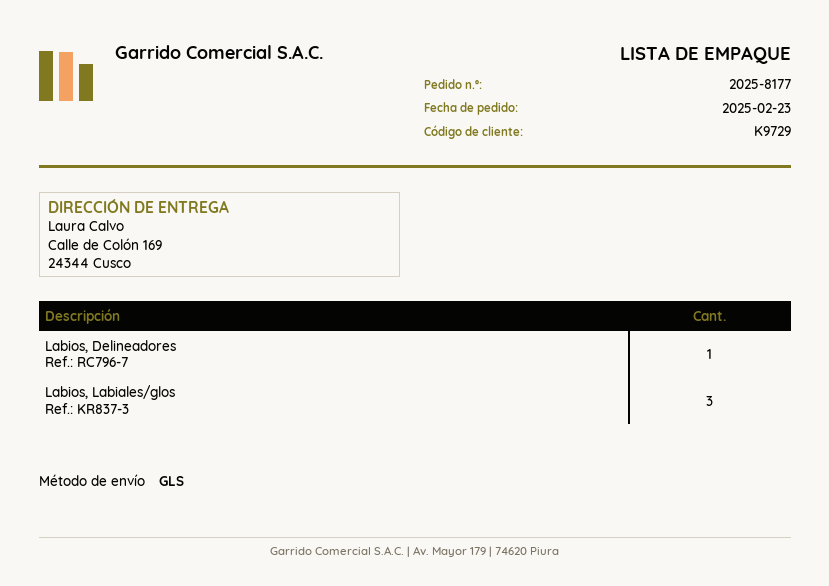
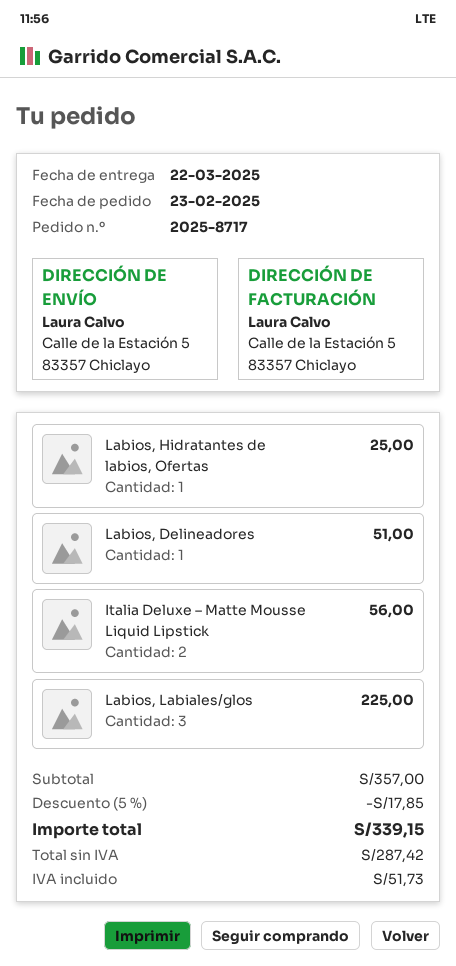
order number: 2025-8177 -> 2025-8717
ship to: Calle de Colón 169, 24344 Cusco -> Calle de la Estación 5, 83357 Chiclayo
Labios, Hidratantes de labios, Ofertas: none -> 1
Italia Deluxe – Matte Mousse Liquid Lipstick: none -> 2

